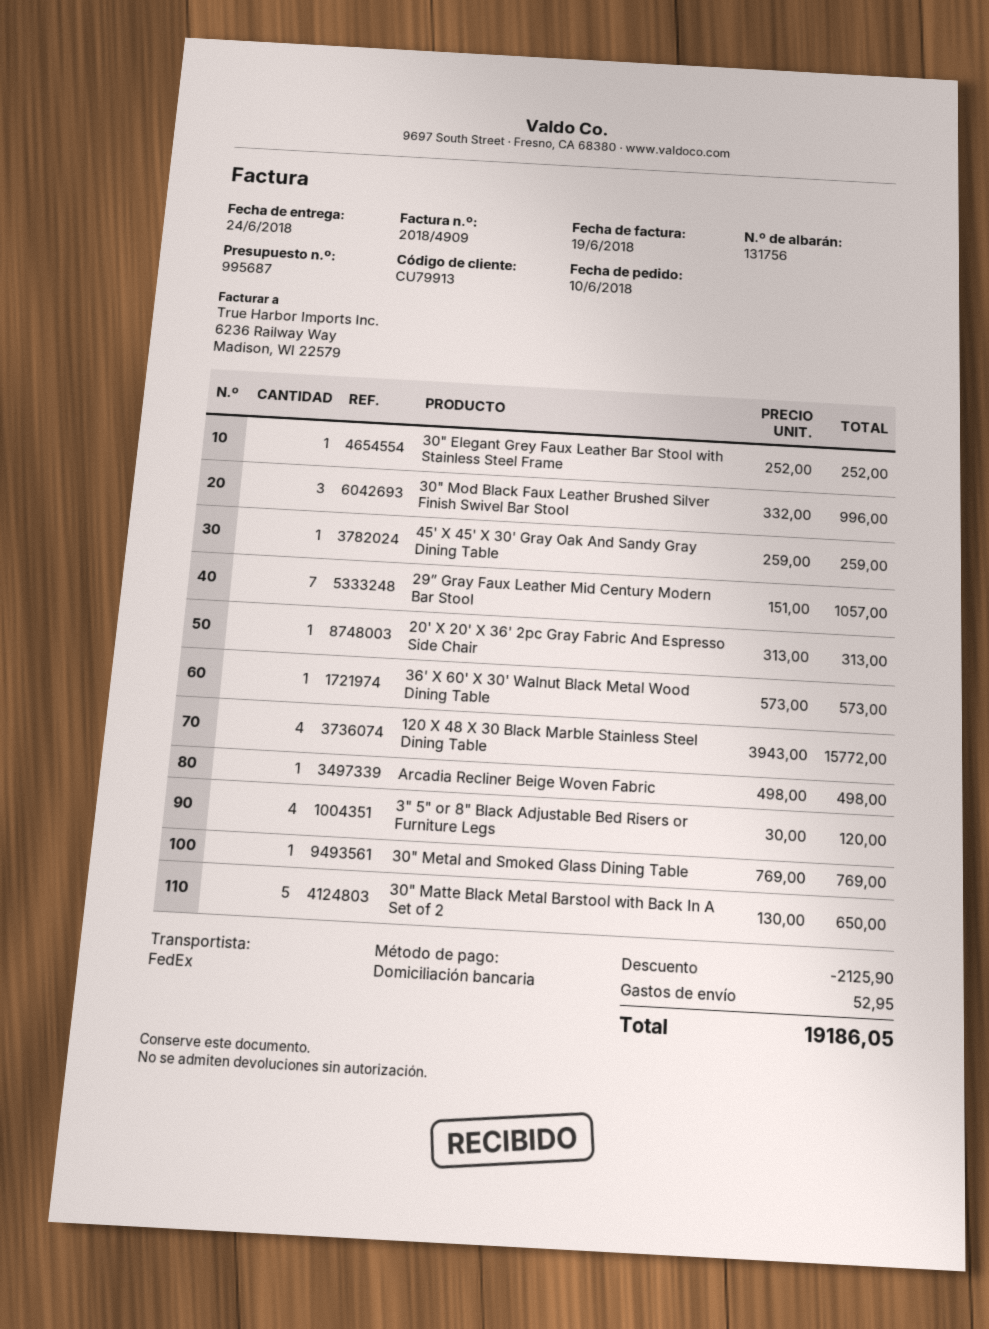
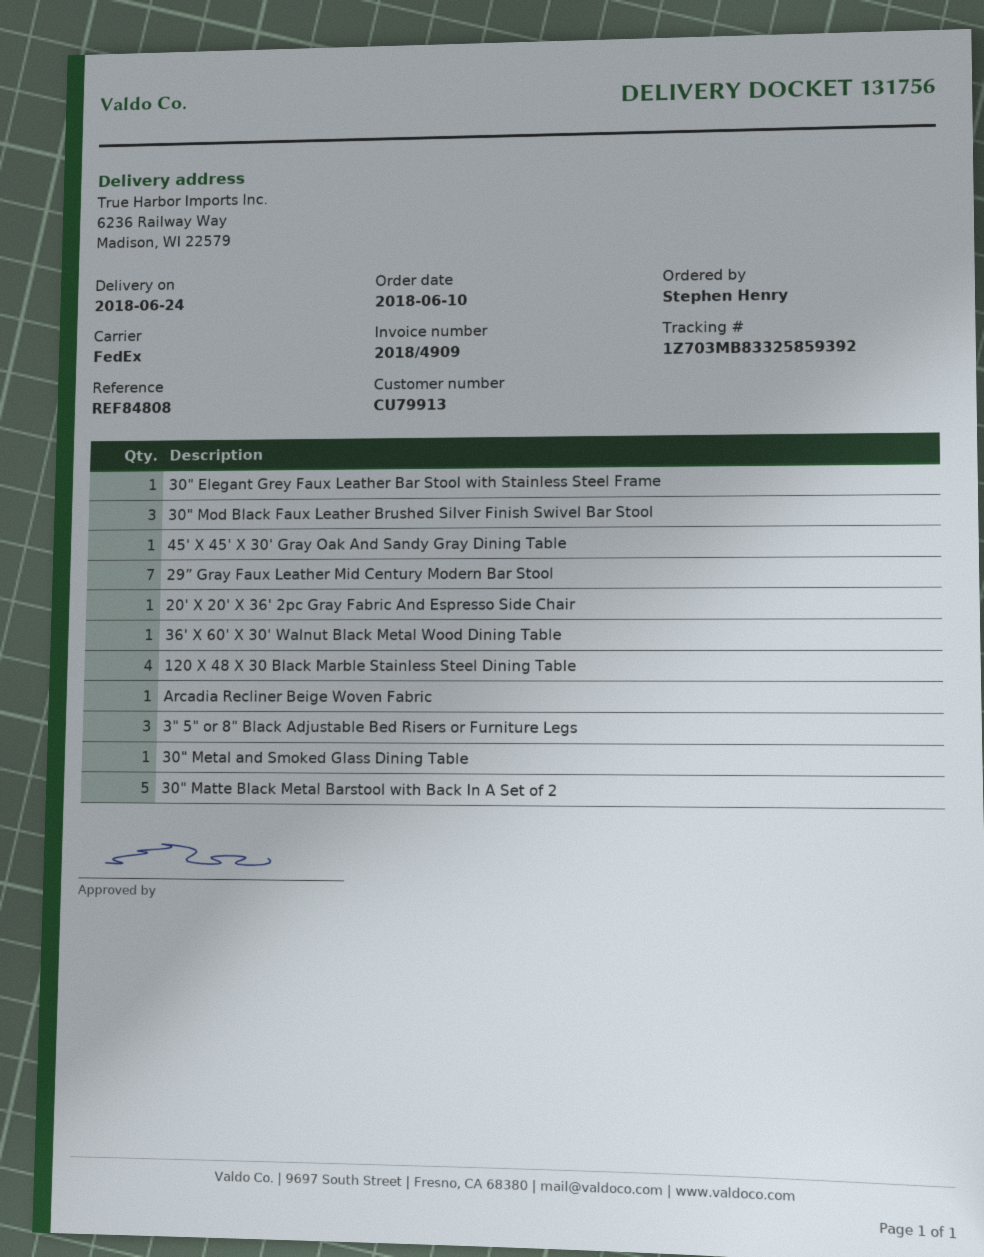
3" 5" or 8" Black Adjustable Bed Risers or Furniture Legs: 4 -> 3

